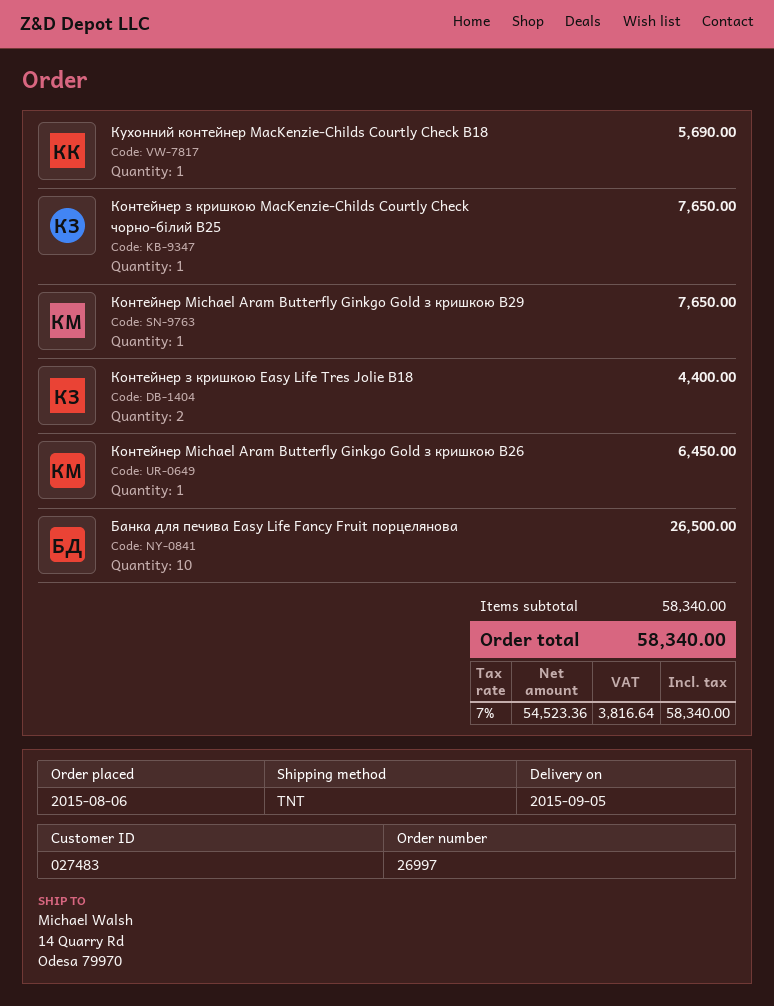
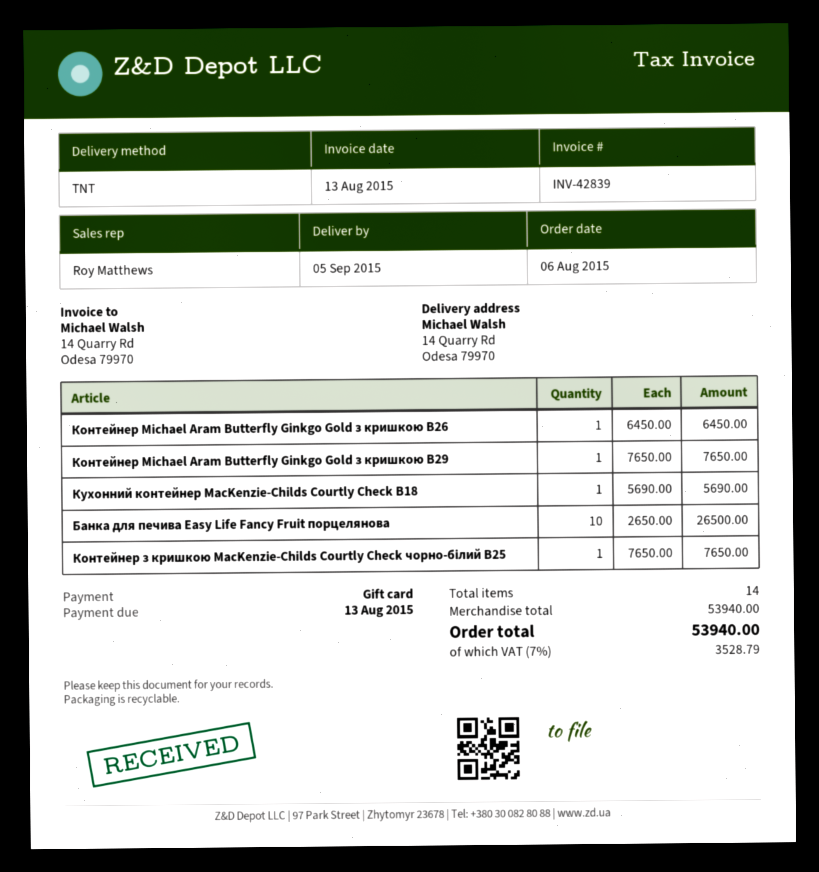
Контейнер з кришкою Easy Life Tres Jolie В18: 2 for 4400.00 -> none
subtotal: 58340.00 -> 53940.00
tax: 7% = 3816.64 -> 7% = 3528.79
total: 58340.00 -> 53940.00

